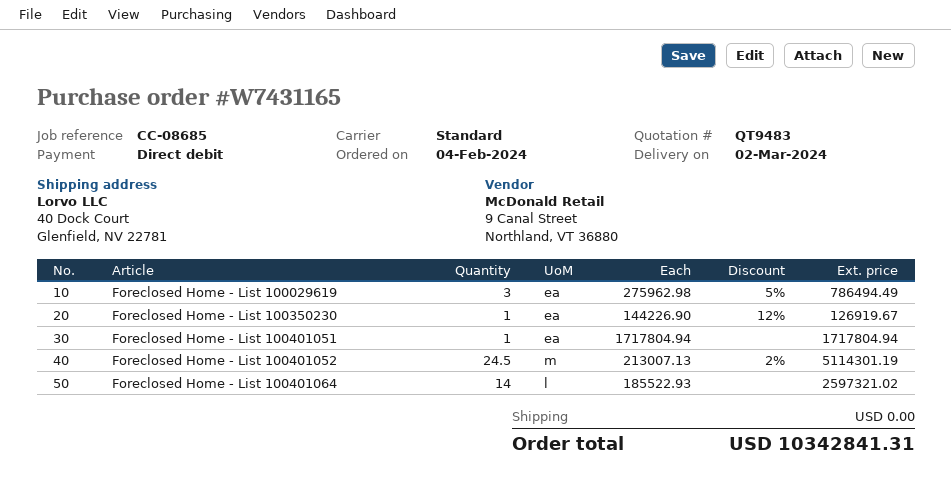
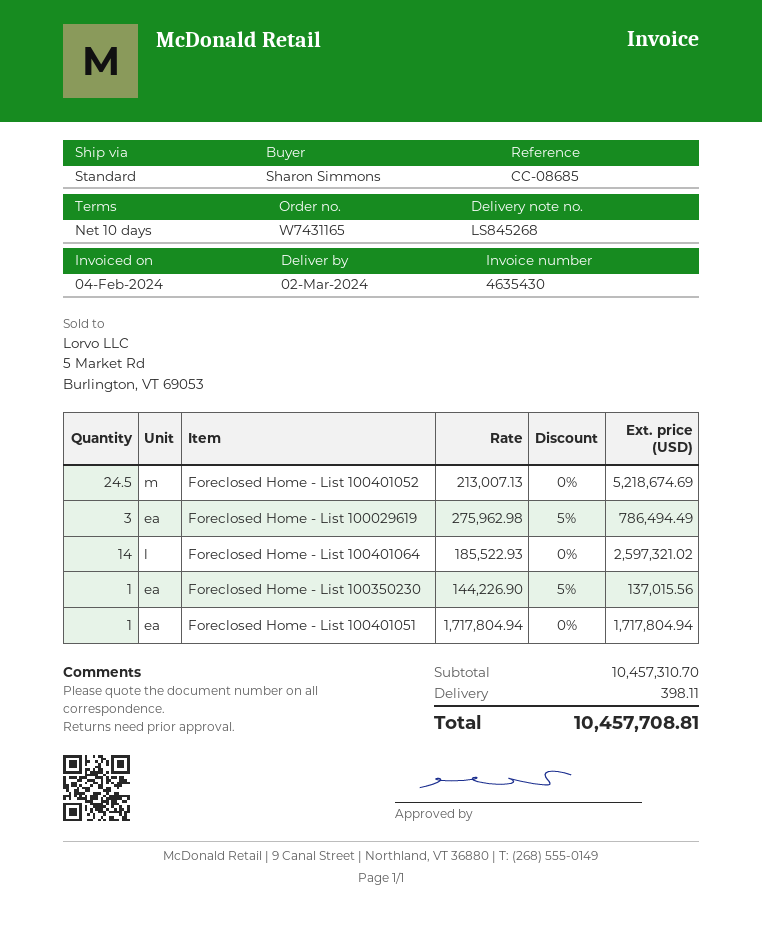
Foreclosed Home - List 100350230: 1 x 144226.90 - 12% = 126919.67 -> 1 x 144226.90 - 5% = 137015.56
Foreclosed Home - List 100401052: 24.5 x 213007.13 - 2% = 5114301.19 -> 24.5 x 213007.13 = 5218674.69
shipping: 0.00 -> 398.11
total: 10342841.31 -> 10457708.81

